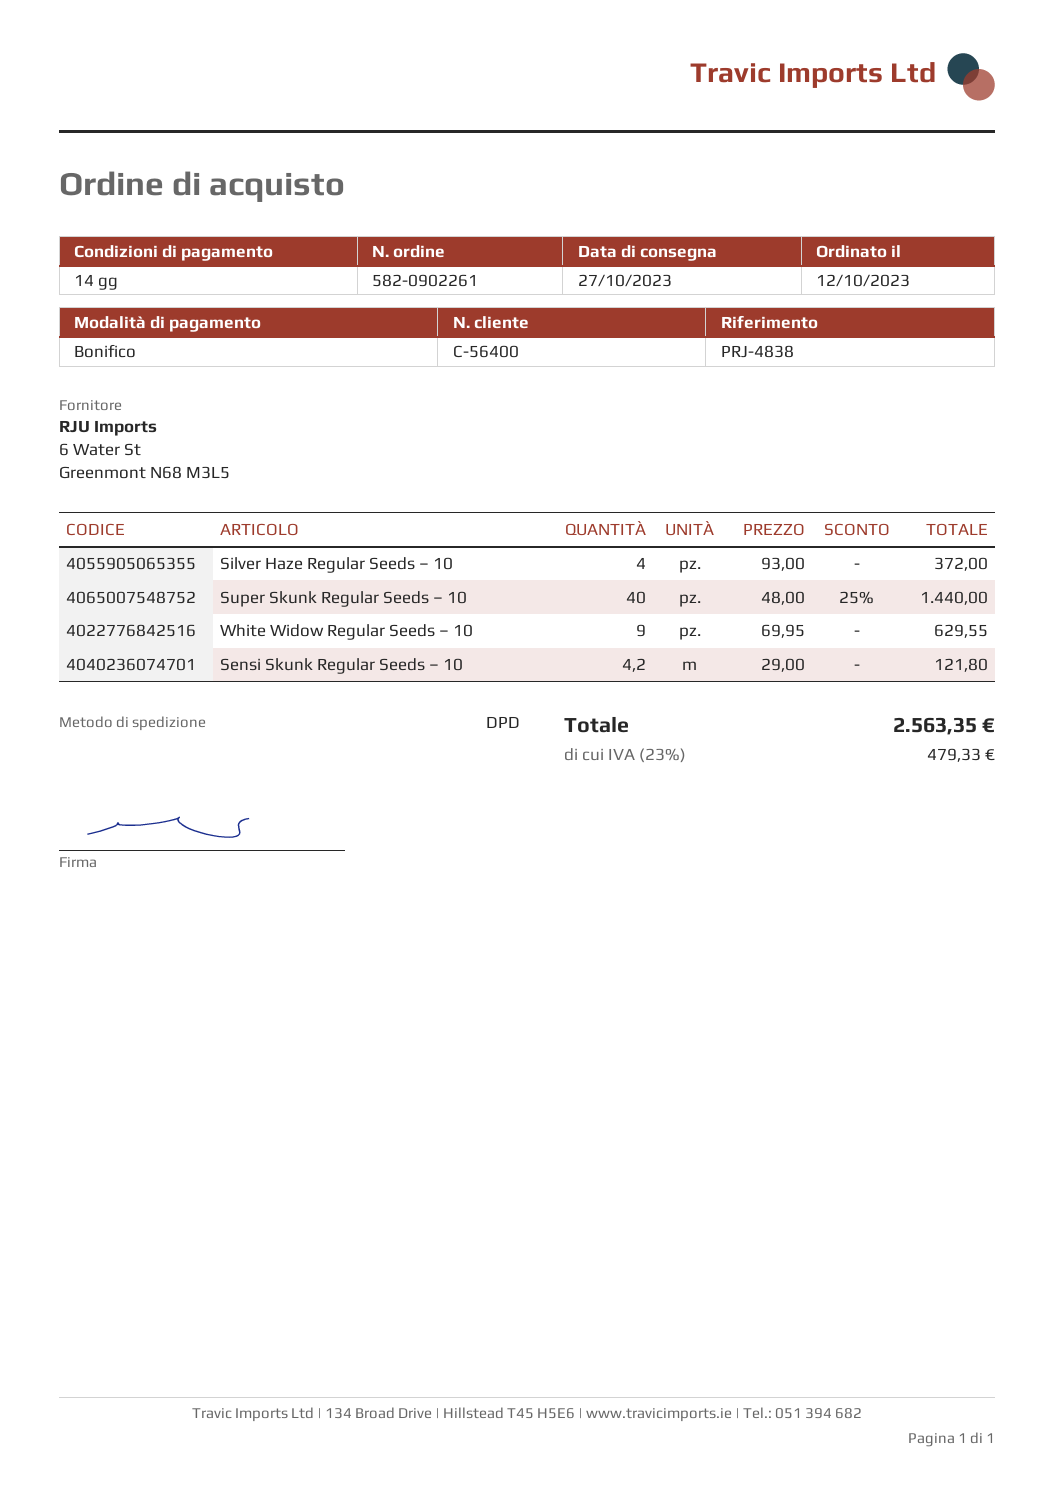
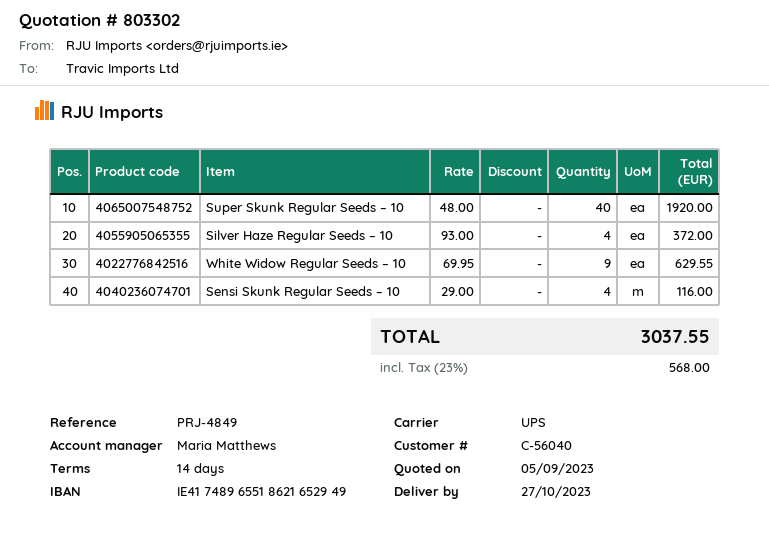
customer number: C-56400 -> C-56040
reference: PRJ-4838 -> PRJ-4849
shipping method: DPD -> UPS
Super Skunk Regular Seeds – 10: 40 x 48.00 - 25% = 1440.00 -> 40 x 48.00 = 1920.00
Sensi Skunk Regular Seeds – 10: 4.2 x 29.00 = 121.80 -> 4 x 29.00 = 116.00
tax: 23% = 479.33 -> 23% = 568.00
total: 2563.35 -> 3037.55

